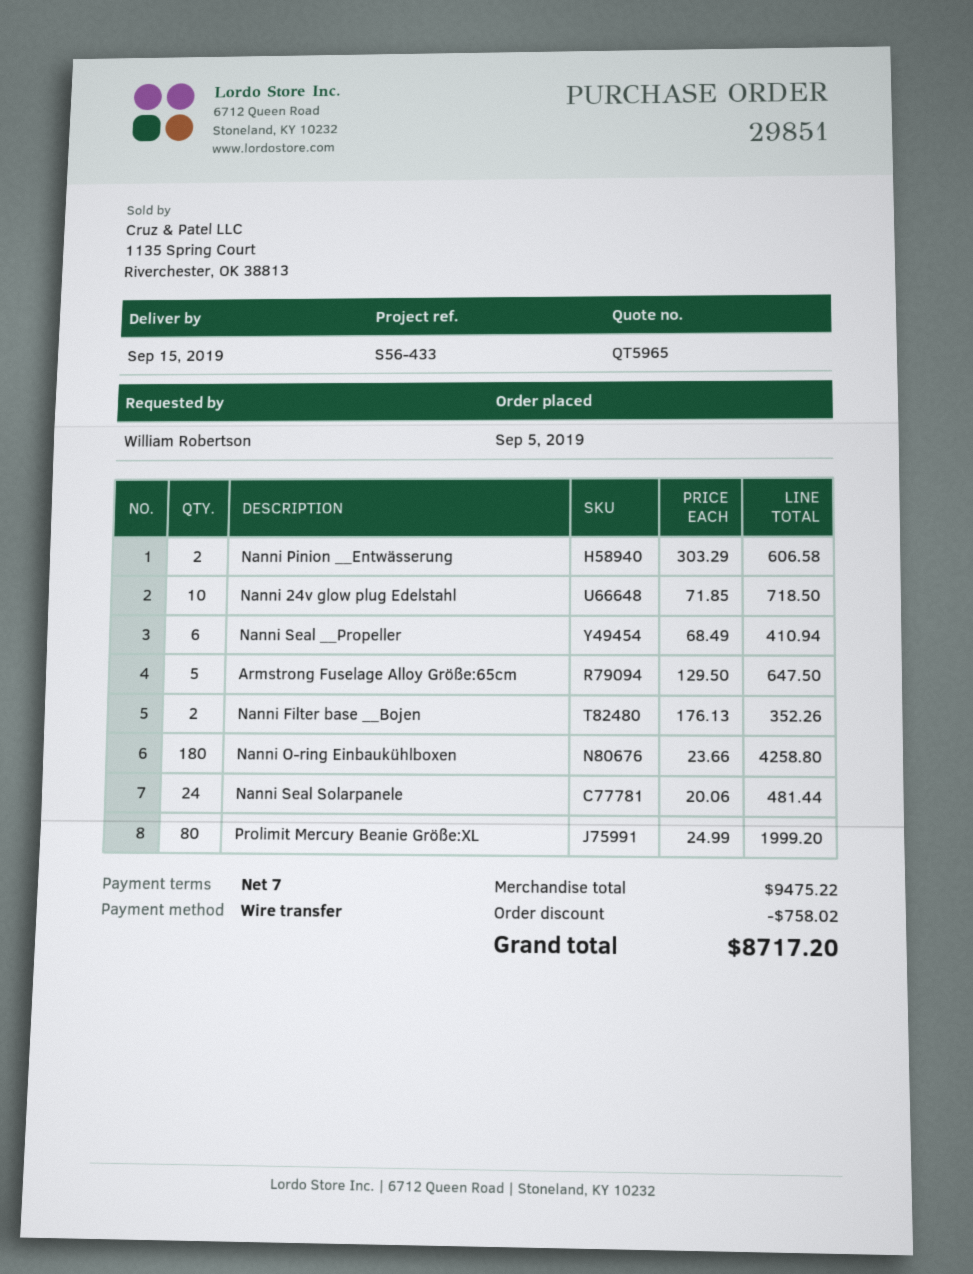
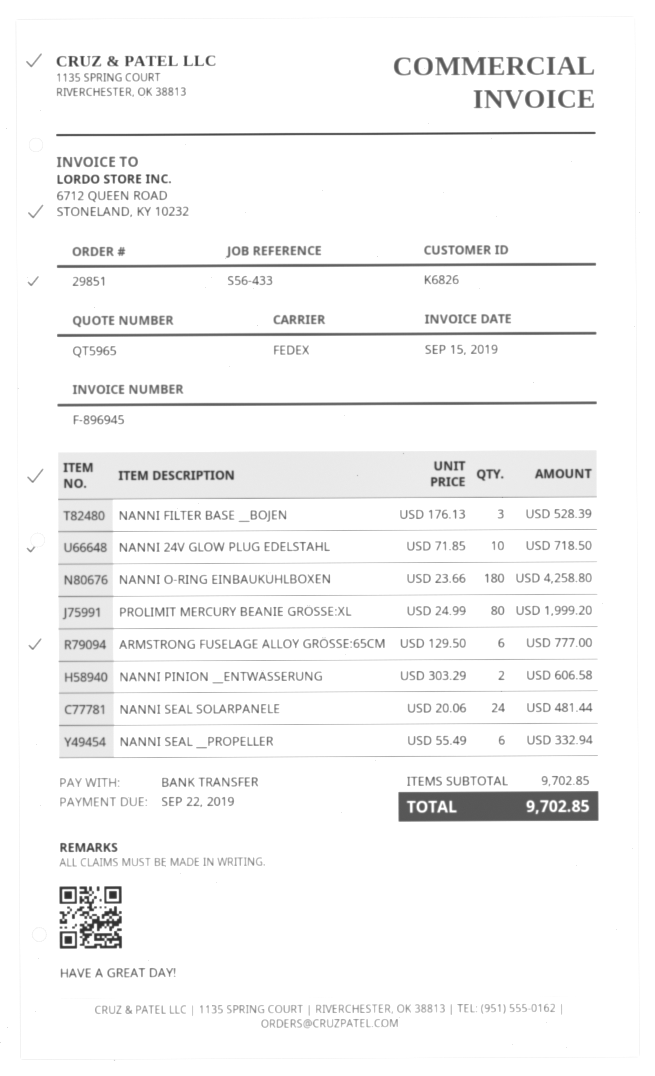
Nanni Seal __Propeller: 6 x 68.49 = 410.94 -> 6 x 55.49 = 332.94
Armstrong Fuselage Alloy Größe:65cm: 5 x 129.50 = 647.50 -> 6 x 129.50 = 777.00
Nanni Filter base __Bojen: 2 x 176.13 = 352.26 -> 3 x 176.13 = 528.39
subtotal: 9475.22 -> 9702.85
discount: 758.02 -> none
total: 8717.20 -> 9702.85

